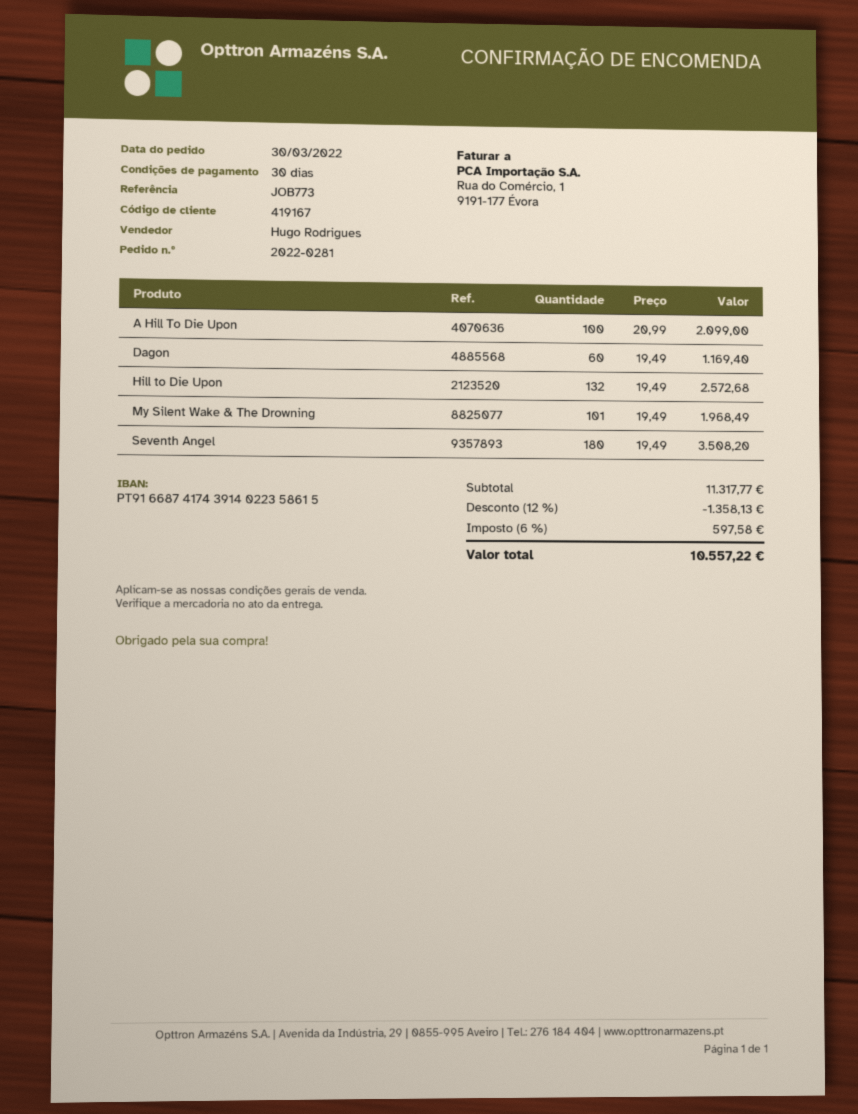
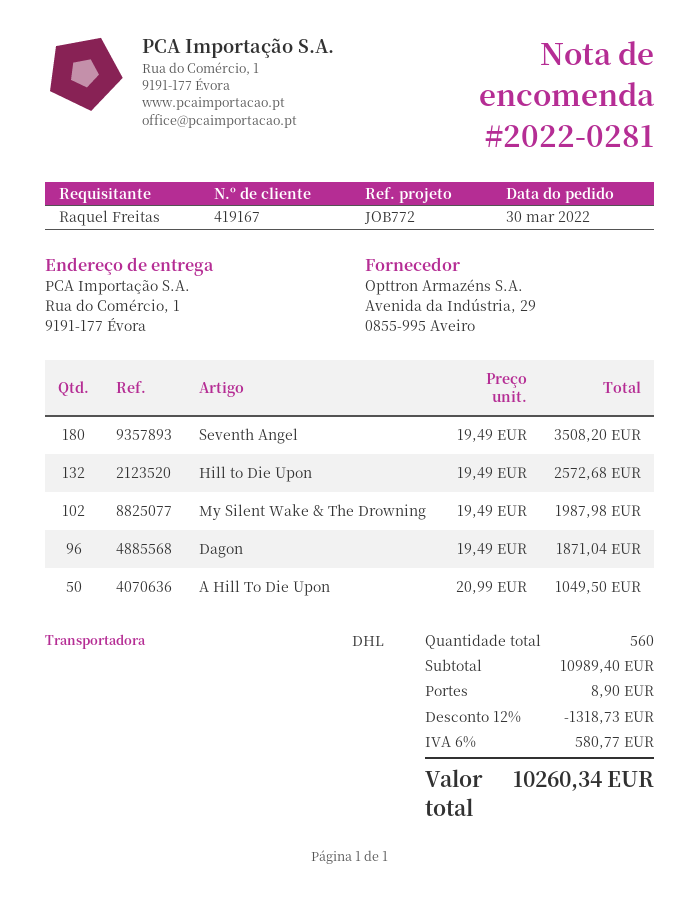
reference: JOB773 -> JOB772
A Hill To Die Upon: 100 x 20.99 = 2099.00 -> 50 x 20.99 = 1049.50
Dagon: 60 x 19.49 = 1169.40 -> 96 x 19.49 = 1871.04
My Silent Wake & The Drowning: 101 x 19.49 = 1968.49 -> 102 x 19.49 = 1987.98
subtotal: 11317.77 -> 10989.40
discount: 12% = 1358.13 -> 12% = 1318.73
shipping: none -> 8.90
tax: 6% = 597.58 -> 6% = 580.77
total: 10557.22 -> 10260.34

